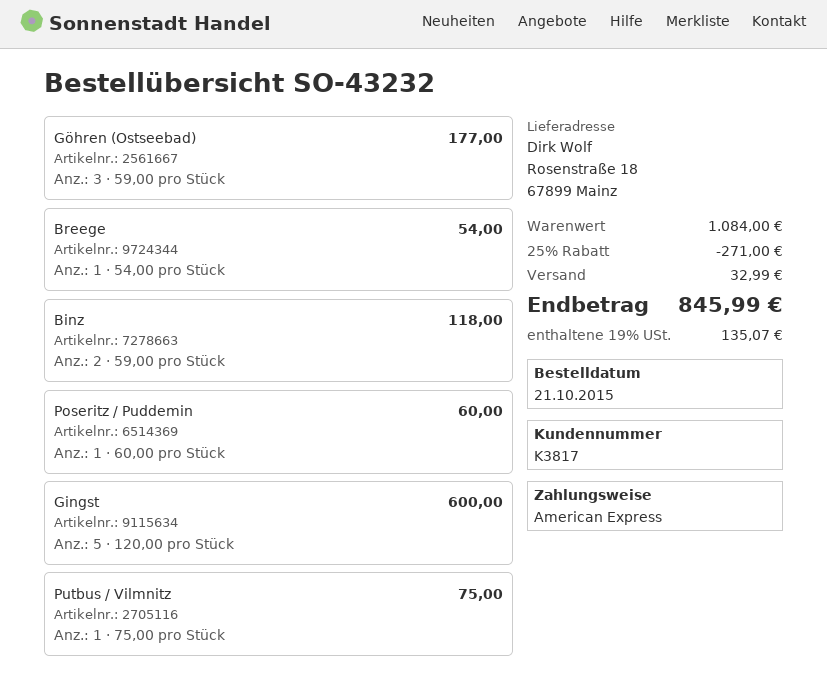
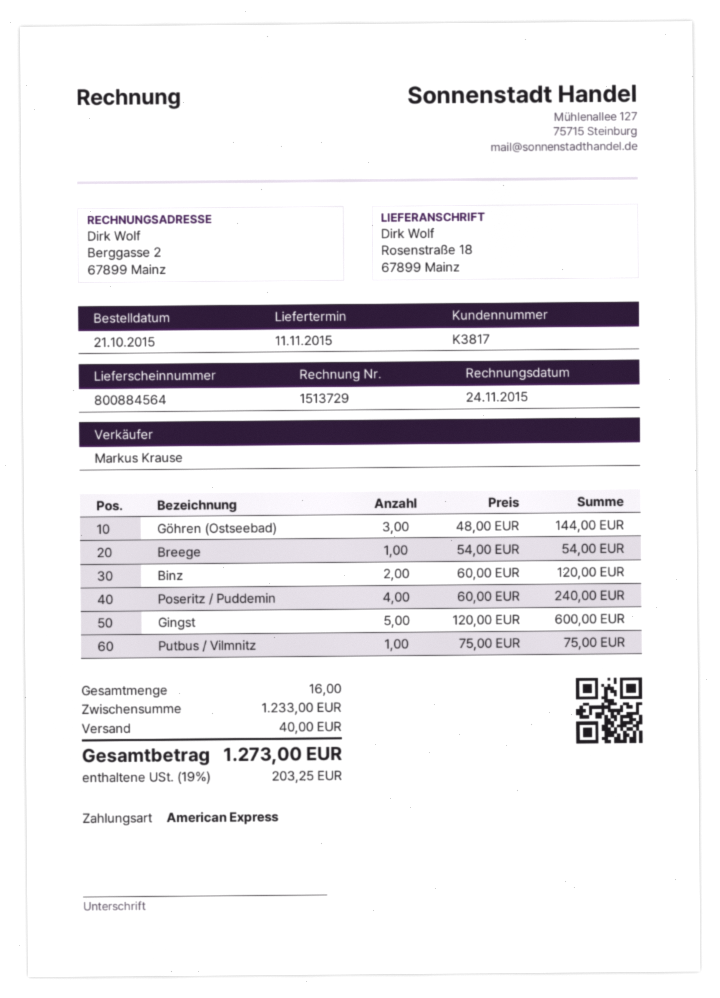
Göhren (Ostseebad): 3 x 59.00 = 177.00 -> 3 x 48.00 = 144.00
Binz: 2 x 59.00 = 118.00 -> 2 x 60.00 = 120.00
Poseritz / Puddemin: 1 x 60.00 = 60.00 -> 4 x 60.00 = 240.00
subtotal: 1084.00 -> 1233.00
discount: 25% = 271.00 -> none
shipping: 32.99 -> 40.00
tax: 19% = 135.07 -> 19% = 203.25
total: 845.99 -> 1273.00

